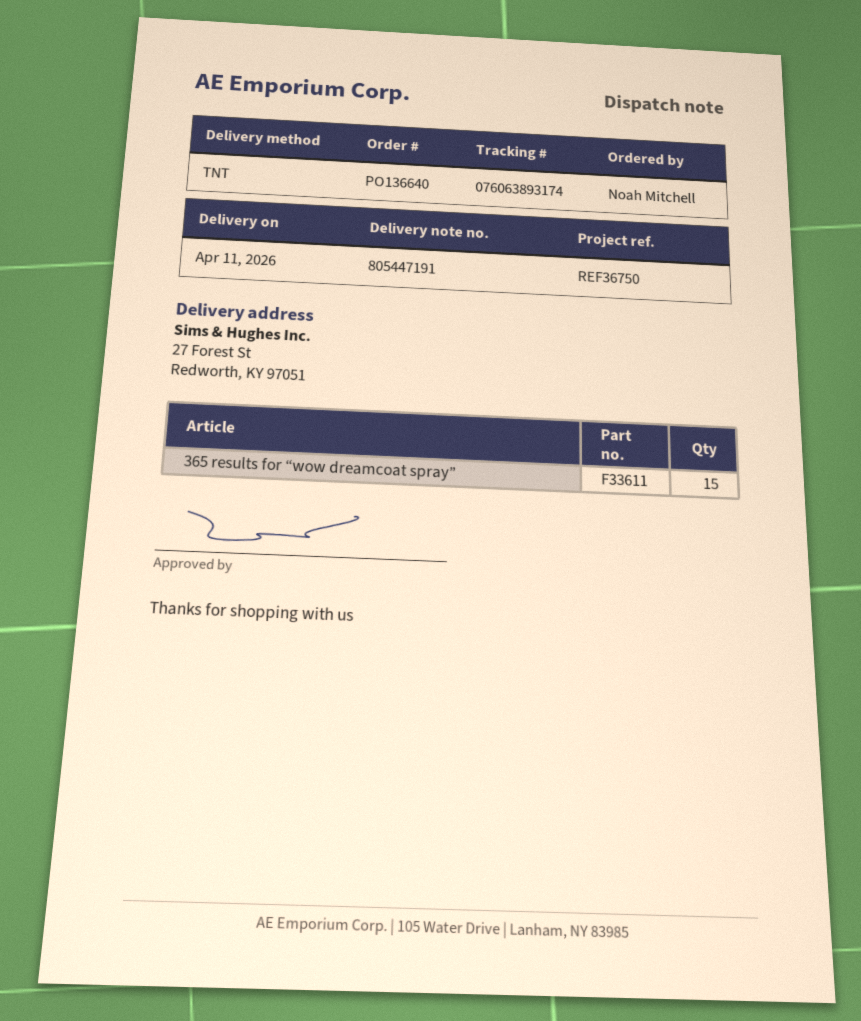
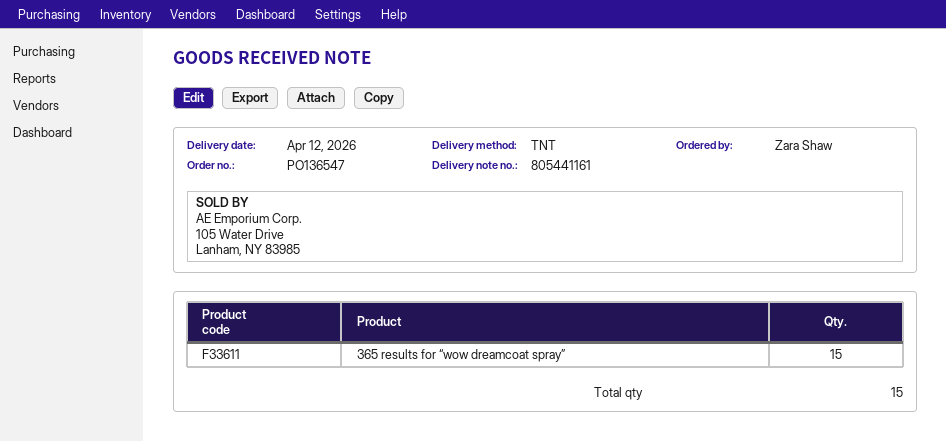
order number: PO136640 -> PO136547
delivery note number: 805447191 -> 805441161
delivery date: 2026-04-11 -> 2026-04-12
ordered by: Noah Mitchell -> Zara Shaw

